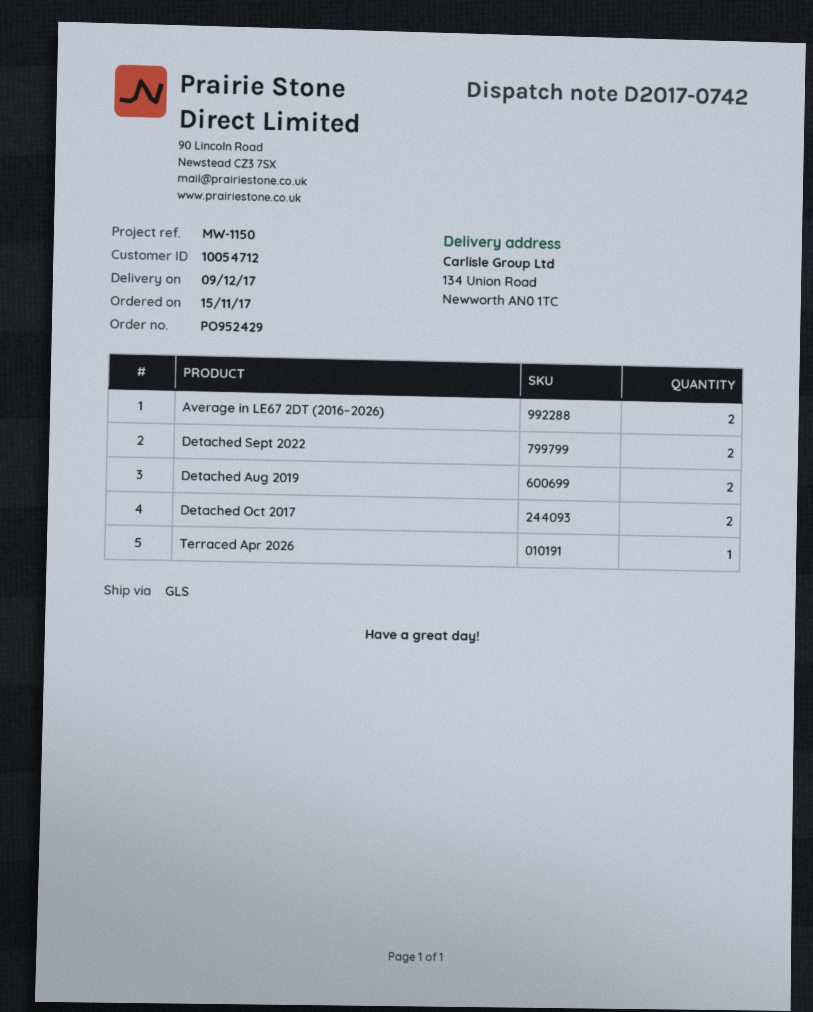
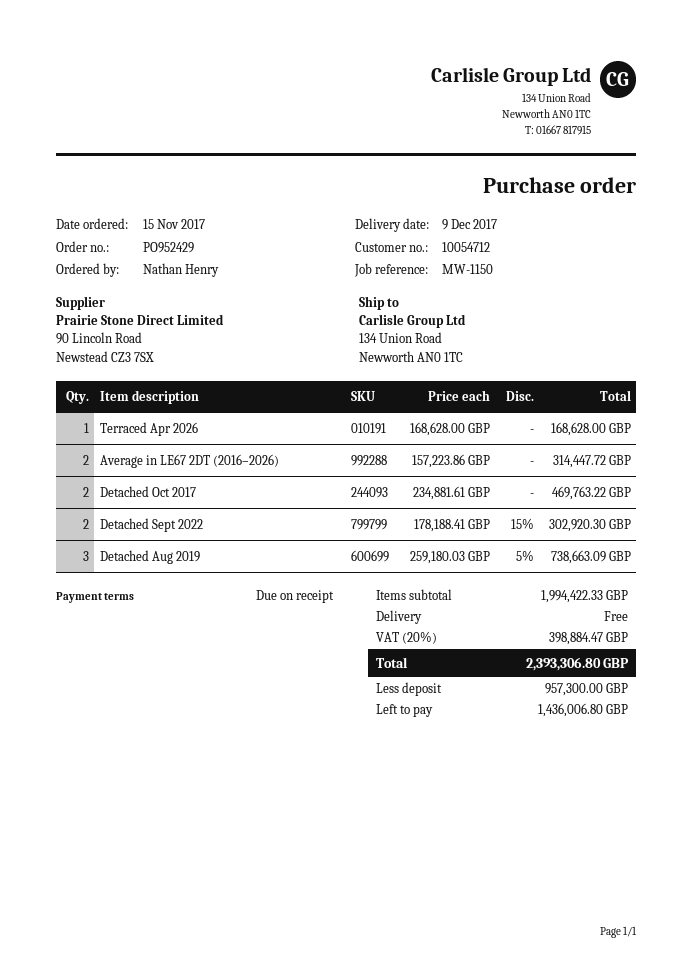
Detached Aug 2019: 2 -> 3

